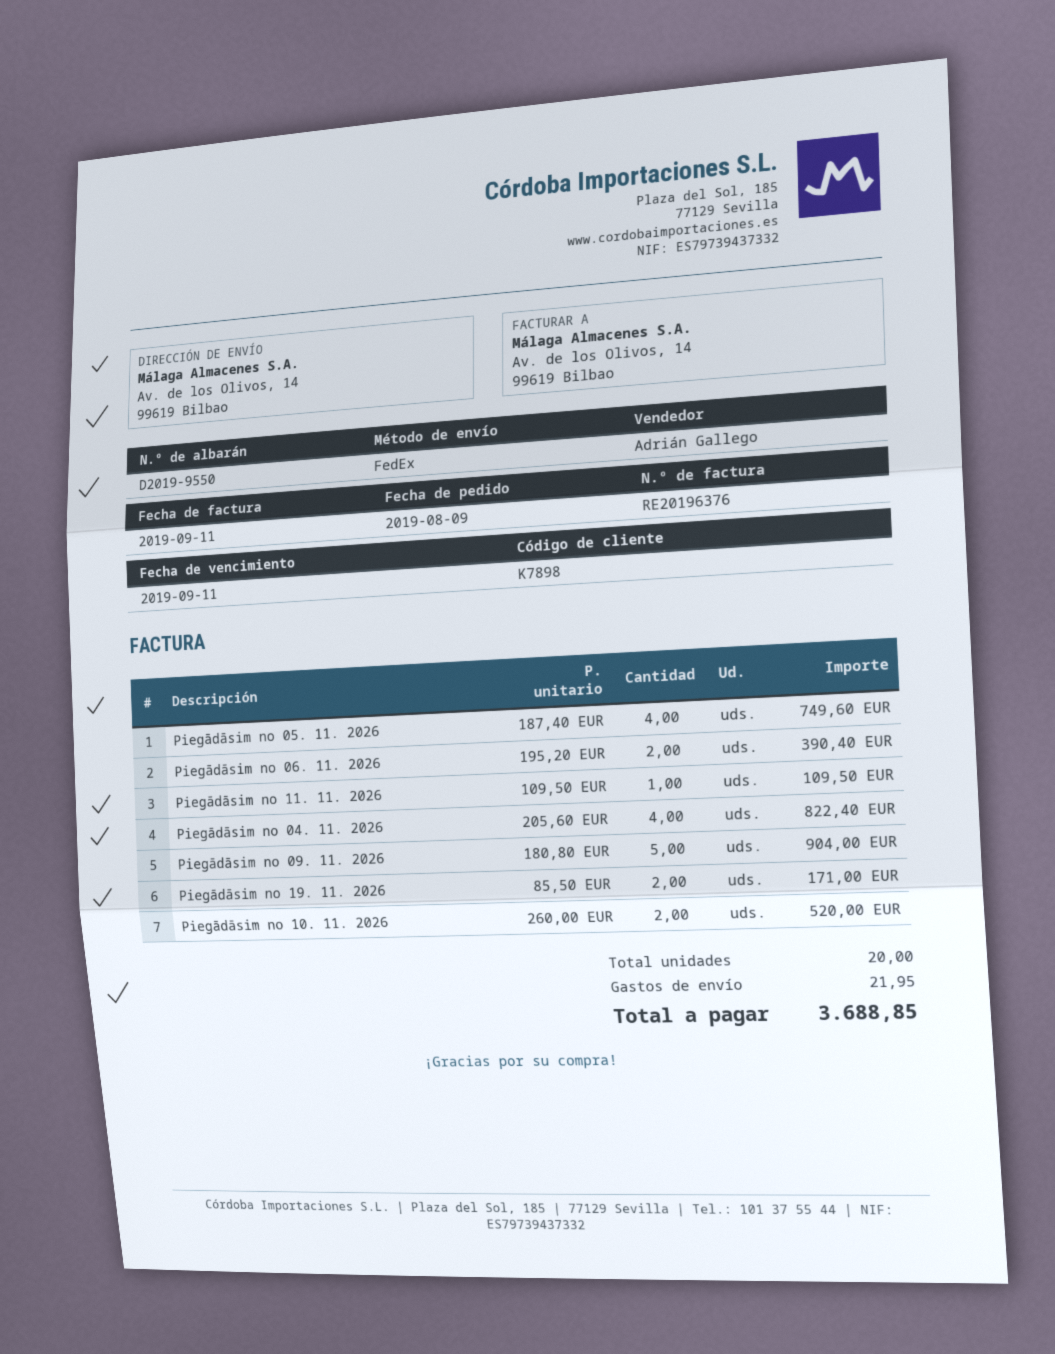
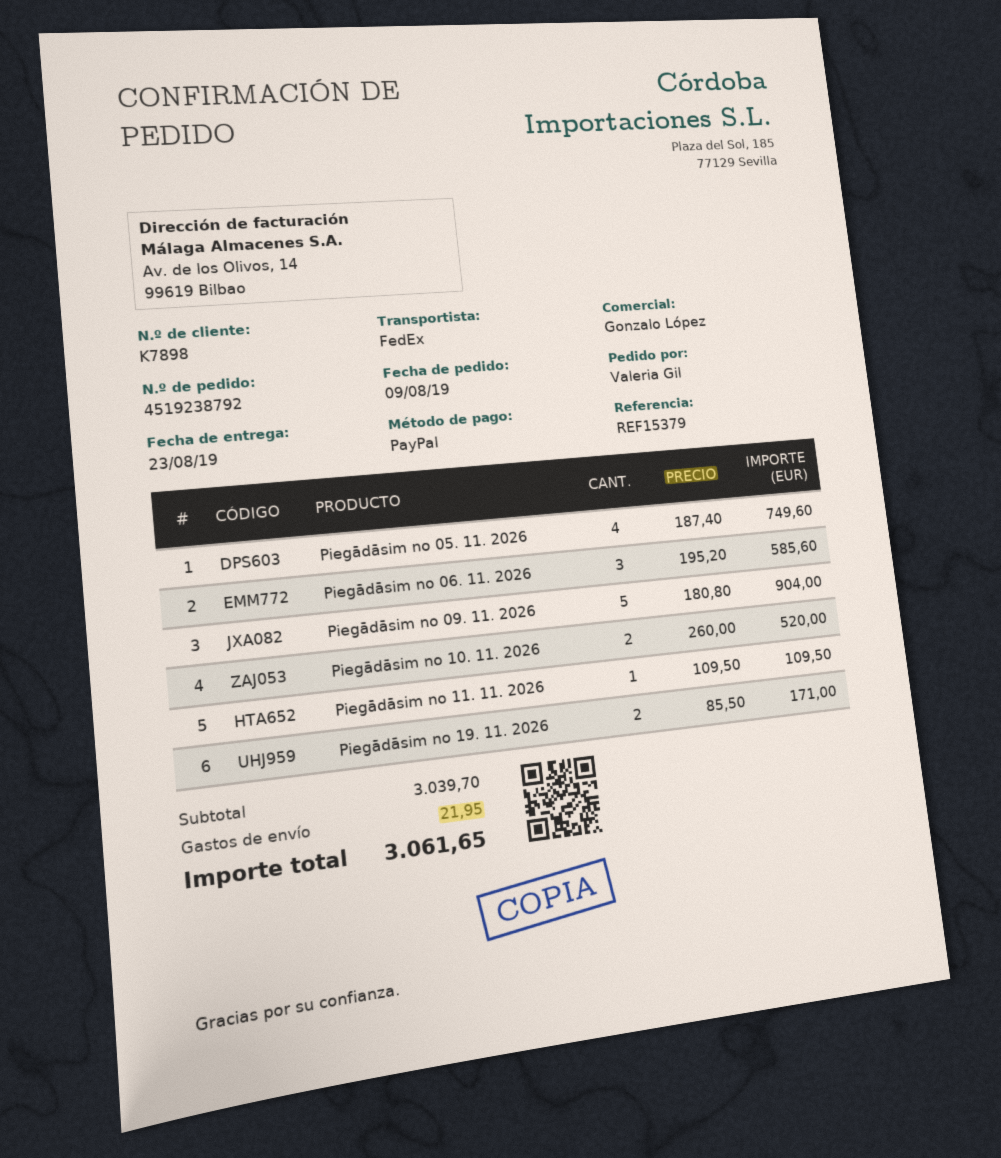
sales rep: Adrián Gallego -> Gonzalo López
Piegādāsim no 06. 11. 2026: 2 x 195.20 = 390.40 -> 3 x 195.20 = 585.60
Piegādāsim no 04. 11. 2026: 4 x 205.60 = 822.40 -> none
total: 3688.85 -> 3061.65

